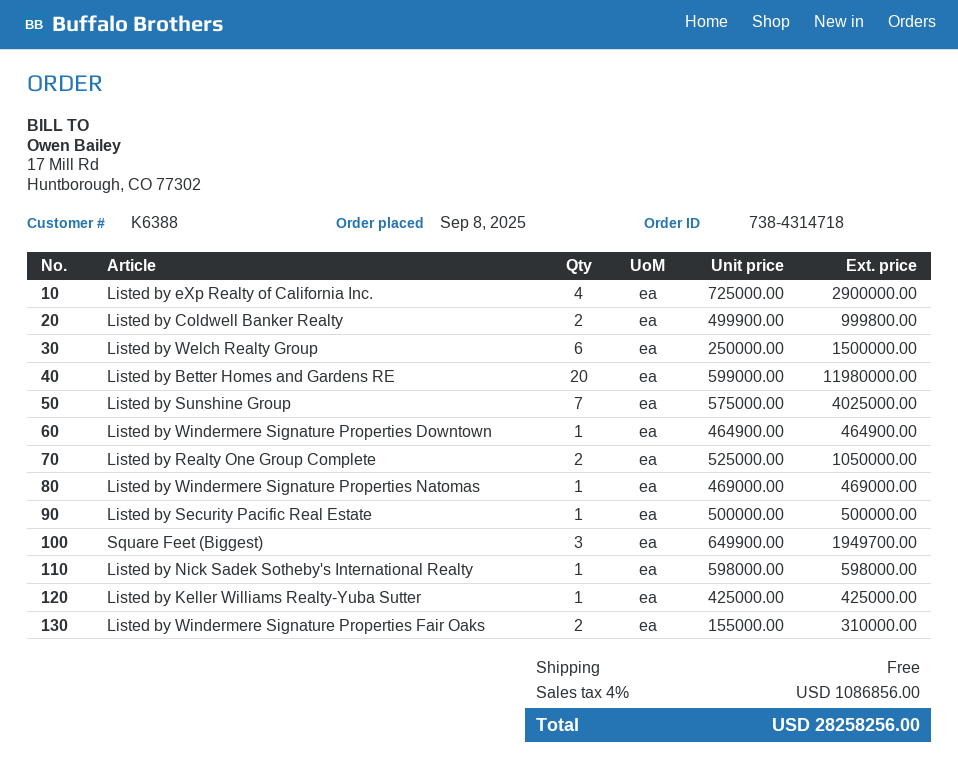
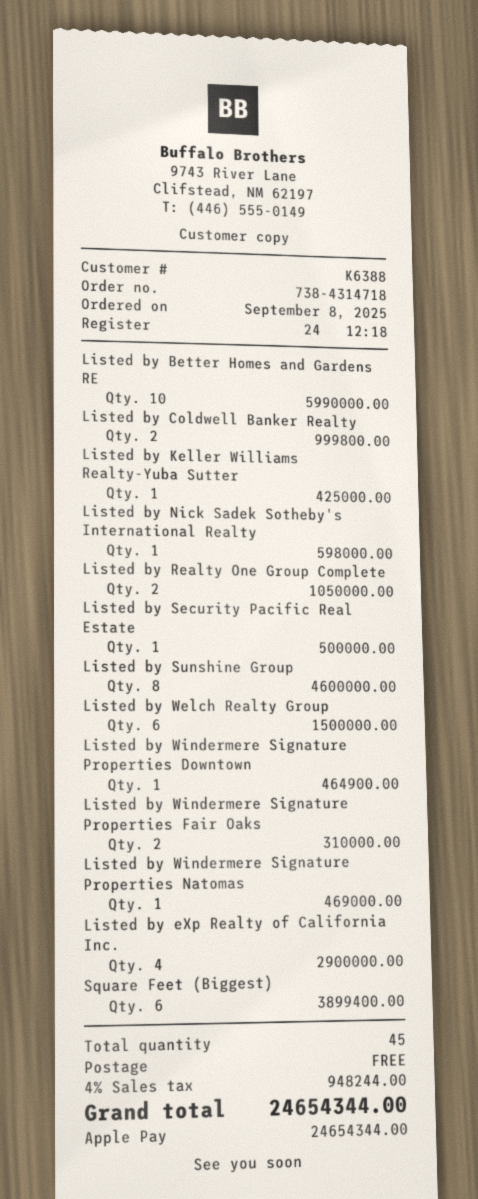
Listed by Better Homes and Gardens RE: 20 for 11980000.00 -> 10 for 5990000.00
Listed by Sunshine Group: 7 for 4025000.00 -> 8 for 4600000.00
Square Feet (Biggest): 3 for 1949700.00 -> 6 for 3899400.00
tax: 4% = 1086856.00 -> 4% = 948244.00
total: 28258256.00 -> 24654344.00

